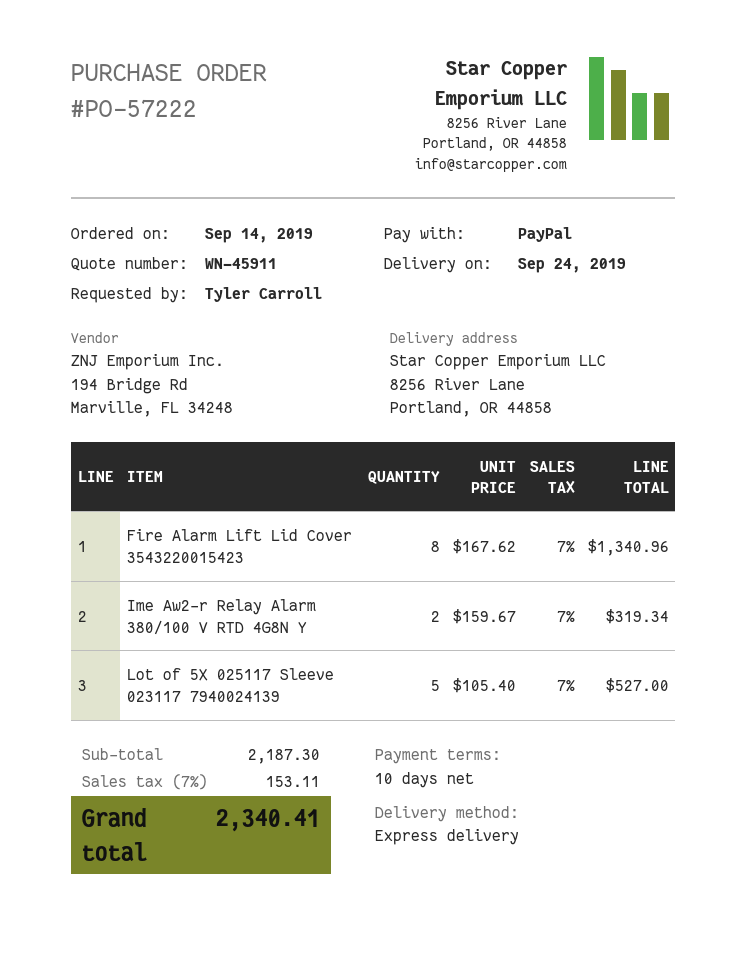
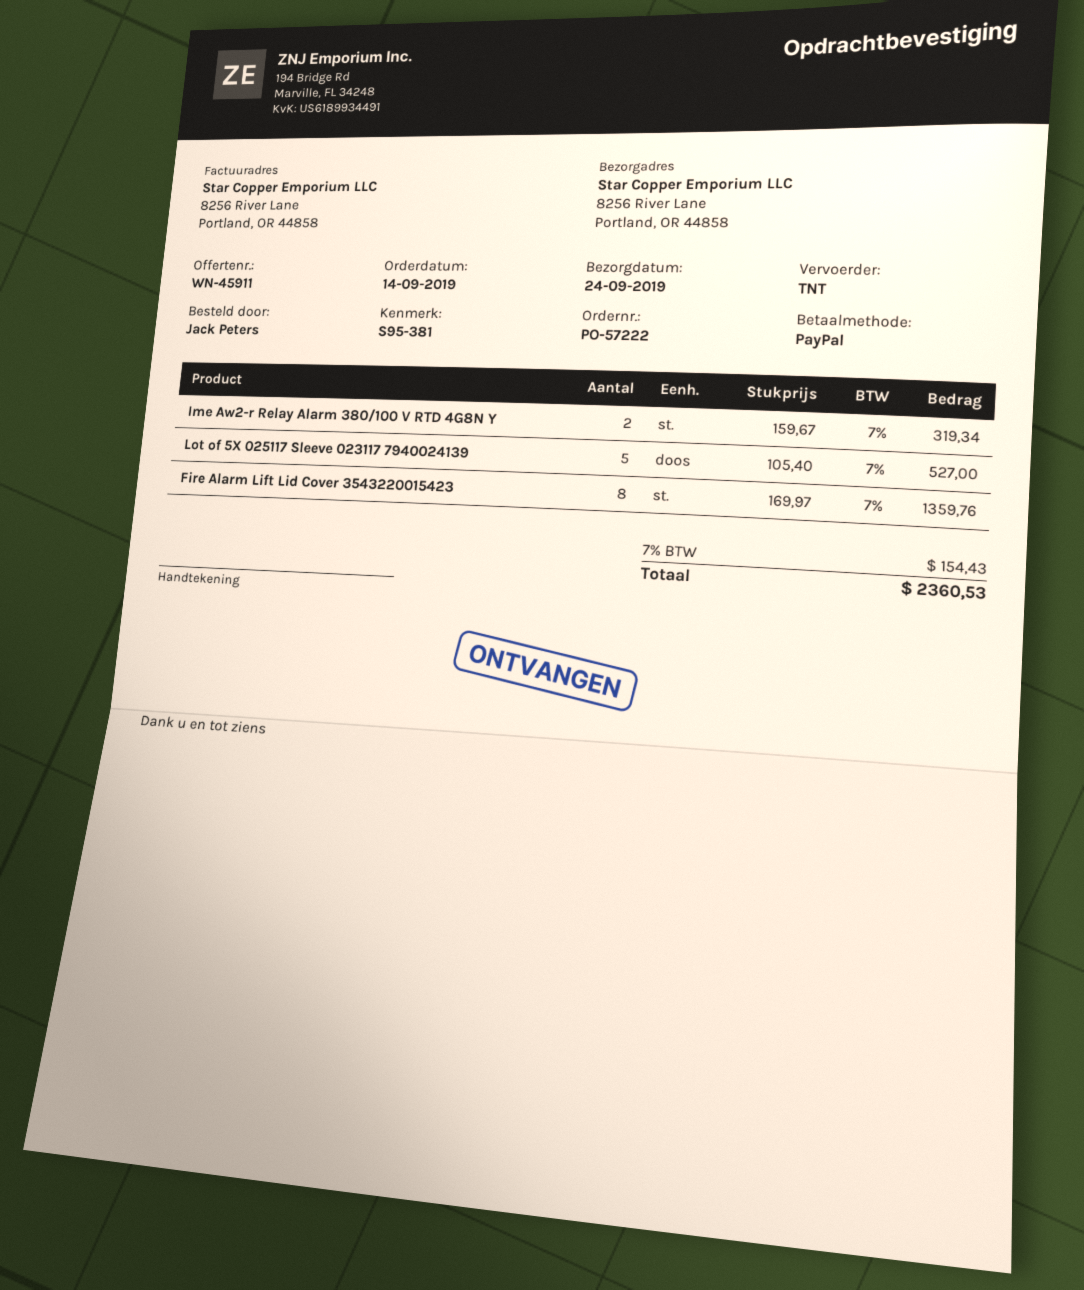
ordered by: Tyler Carroll -> Jack Peters
shipping method: express -> TNT
Fire Alarm Lift Lid Cover 3543220015423: 8 x 167.62 = 1340.96 -> 8 x 169.97 = 1359.76
tax: 7% = 153.11 -> 7% = 154.43
total: 2340.41 -> 2360.53

